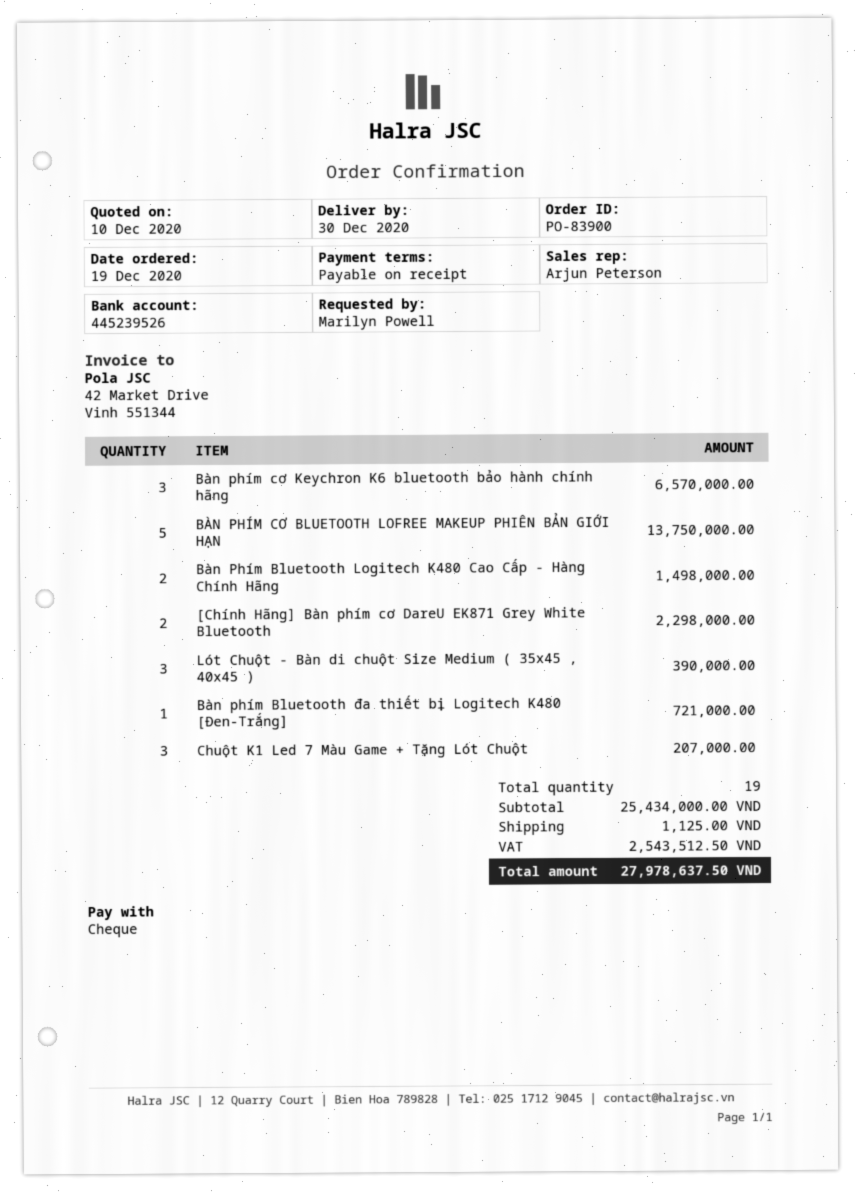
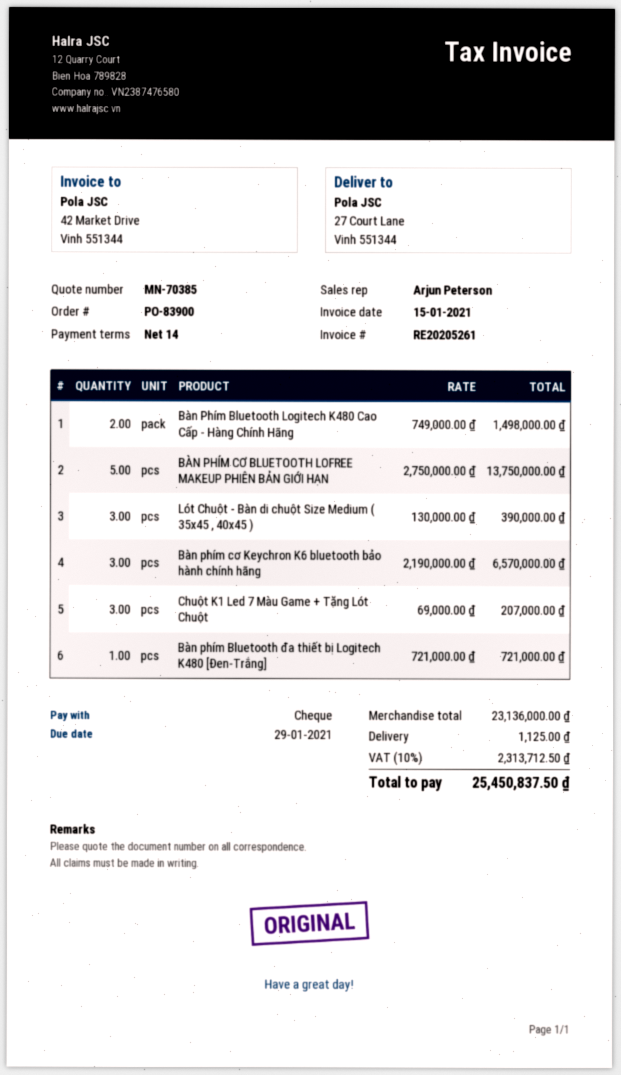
payment terms: on receipt -> 14 days
[Chính Hãng] Bàn phím cơ DareU EK871 Grey White Bluetooth: 2 for 2298000.00 -> none
subtotal: 25434000.00 -> 23136000.00
tax: 2543512.50 -> 2313712.50
total: 27978637.50 -> 25450837.50

